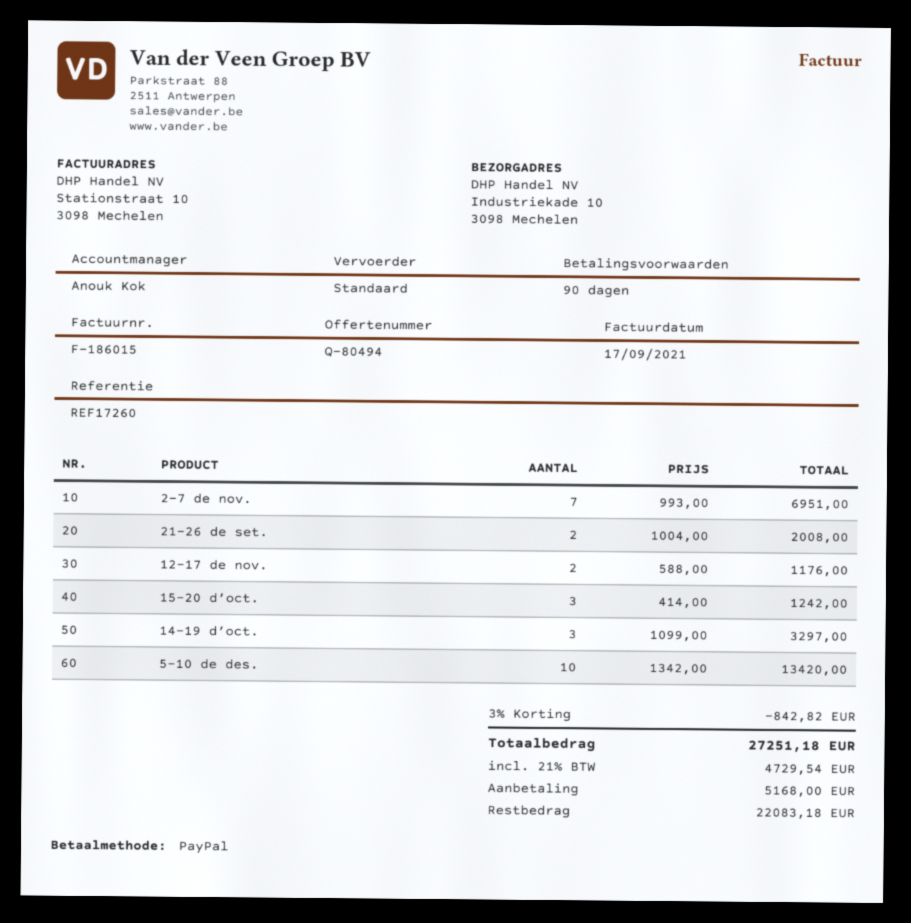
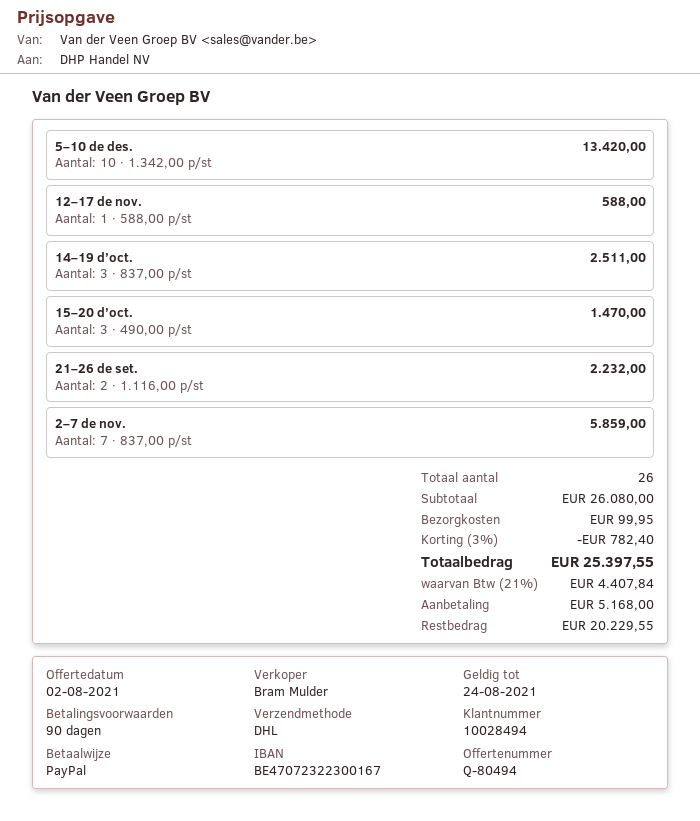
sales rep: Anouk Kok -> Bram Mulder
shipping method: standard -> DHL
2–7 de nov.: 7 x 993.00 = 6951.00 -> 7 x 837.00 = 5859.00
21–26 de set.: 2 x 1004.00 = 2008.00 -> 2 x 1116.00 = 2232.00
12–17 de nov.: 2 x 588.00 = 1176.00 -> 1 x 588.00 = 588.00
15–20 d’oct.: 3 x 414.00 = 1242.00 -> 3 x 490.00 = 1470.00
14–19 d’oct.: 3 x 1099.00 = 3297.00 -> 3 x 837.00 = 2511.00
discount: 3% = 842.82 -> 3% = 782.40
shipping: none -> 99.95
tax: 21% = 4729.54 -> 21% = 4407.84
total: 27251.18 -> 25397.55
balance: 22083.18 -> 20229.55

